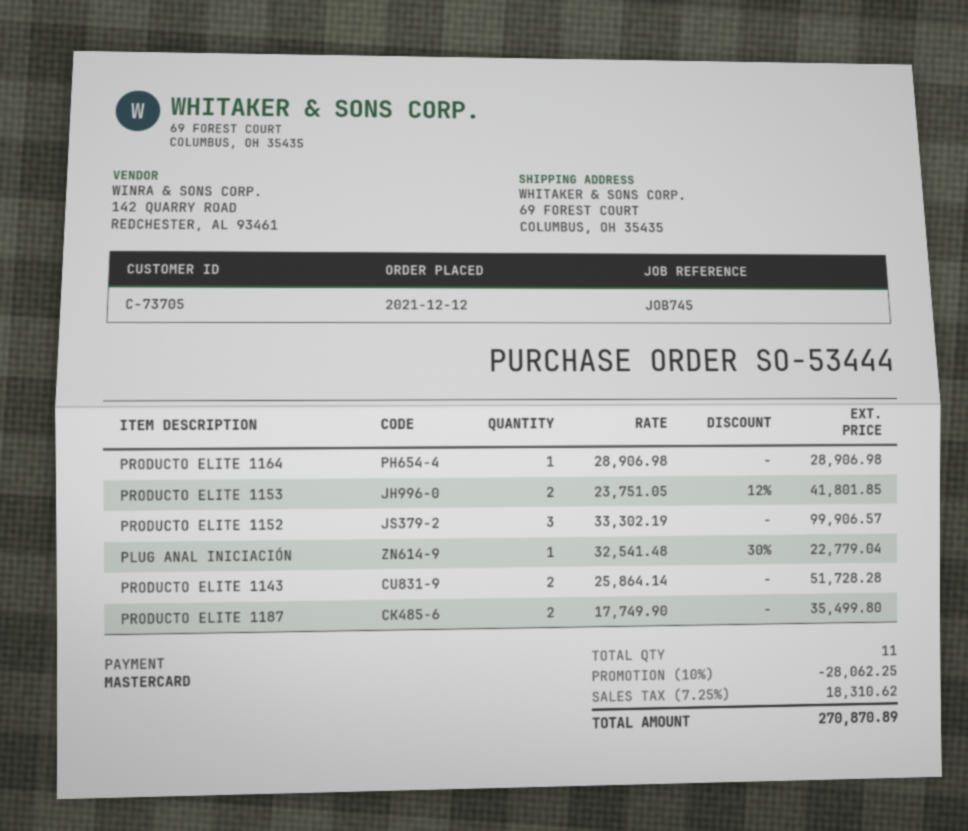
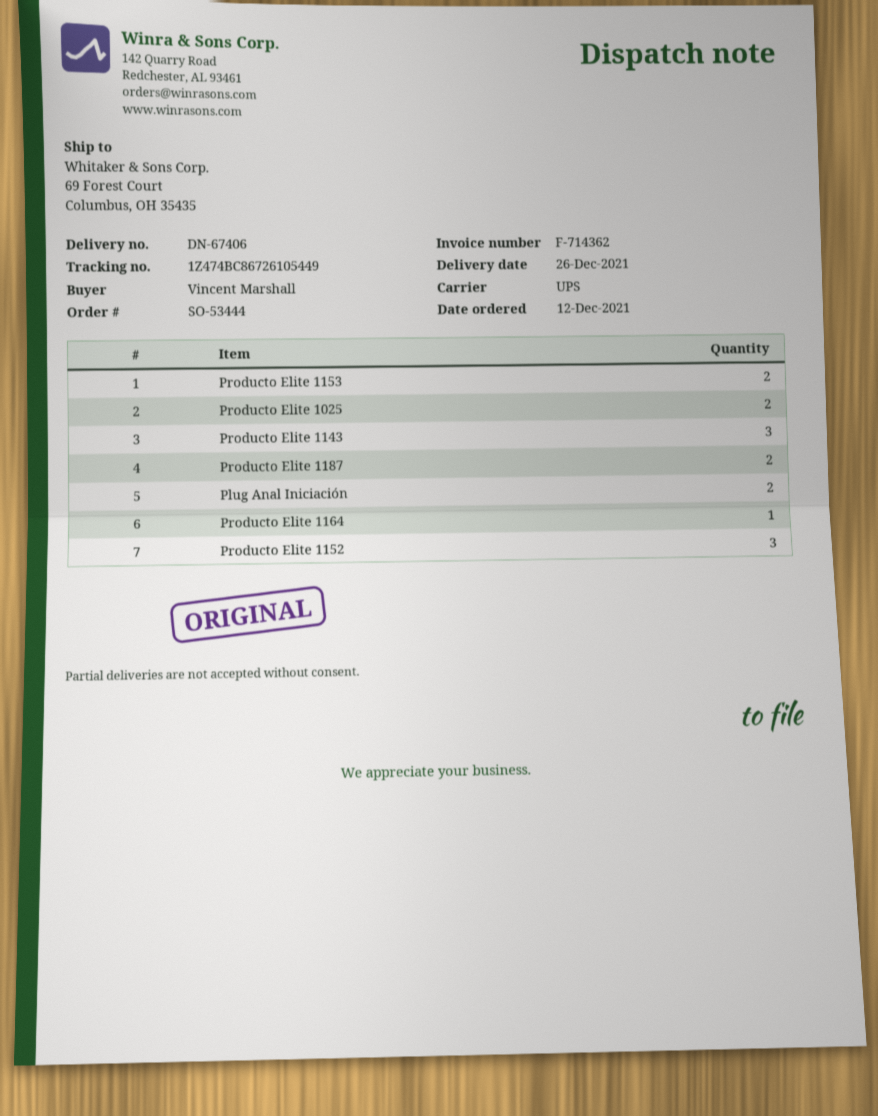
PLUG ANAL INICIACIÓN: 1 -> 2
PRODUCTO ELITE 1143: 2 -> 3
Producto Elite 1025: none -> 2

